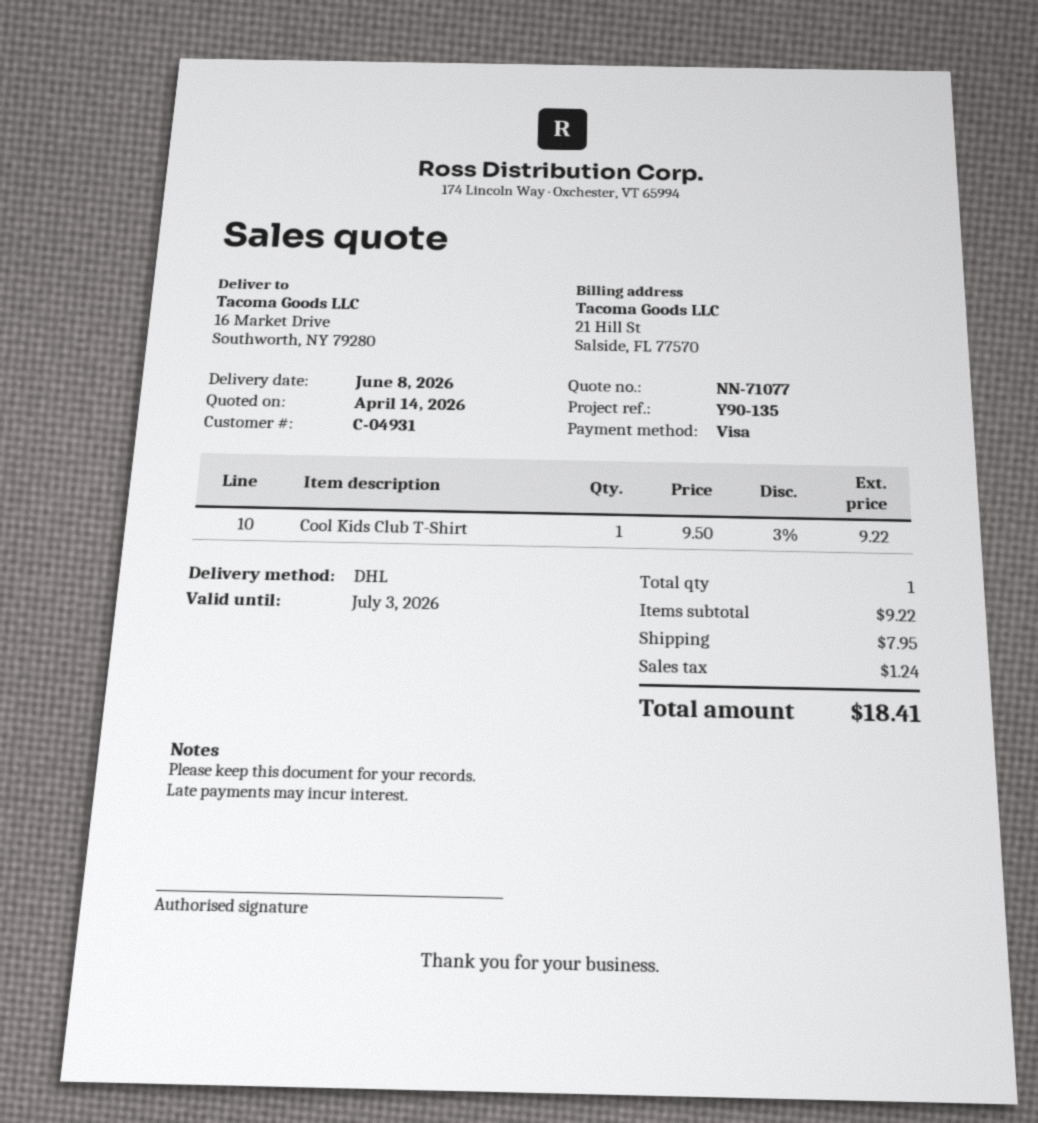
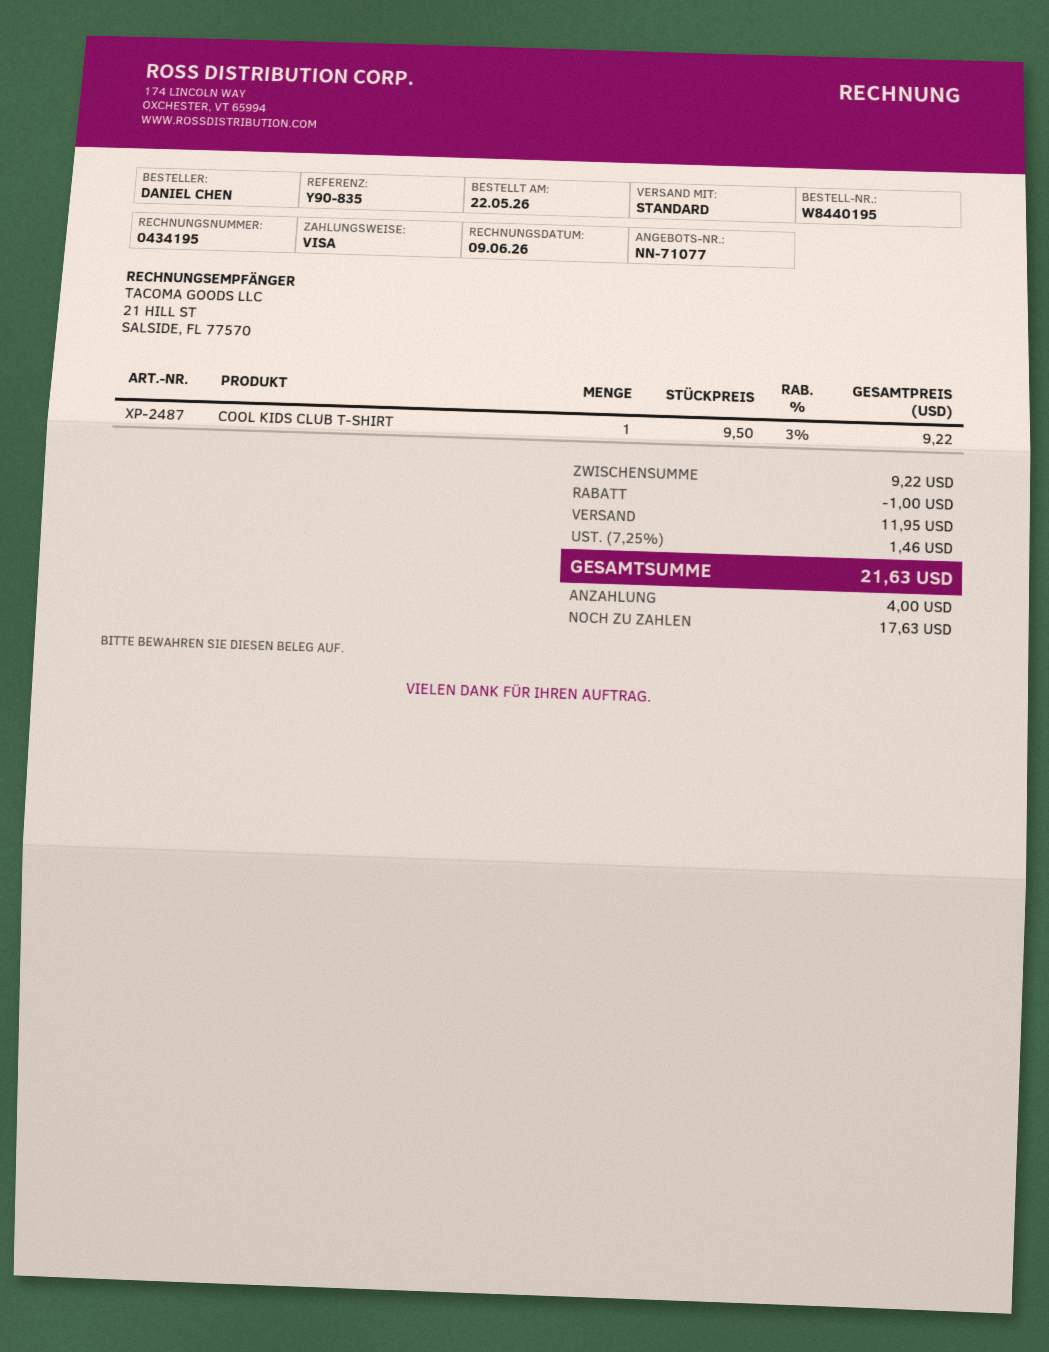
reference: Y90-135 -> Y90-835
shipping method: DHL -> standard
discount: none -> 1.00
shipping: 7.95 -> 11.95
tax: 1.24 -> 1.46
total: 18.41 -> 21.63

